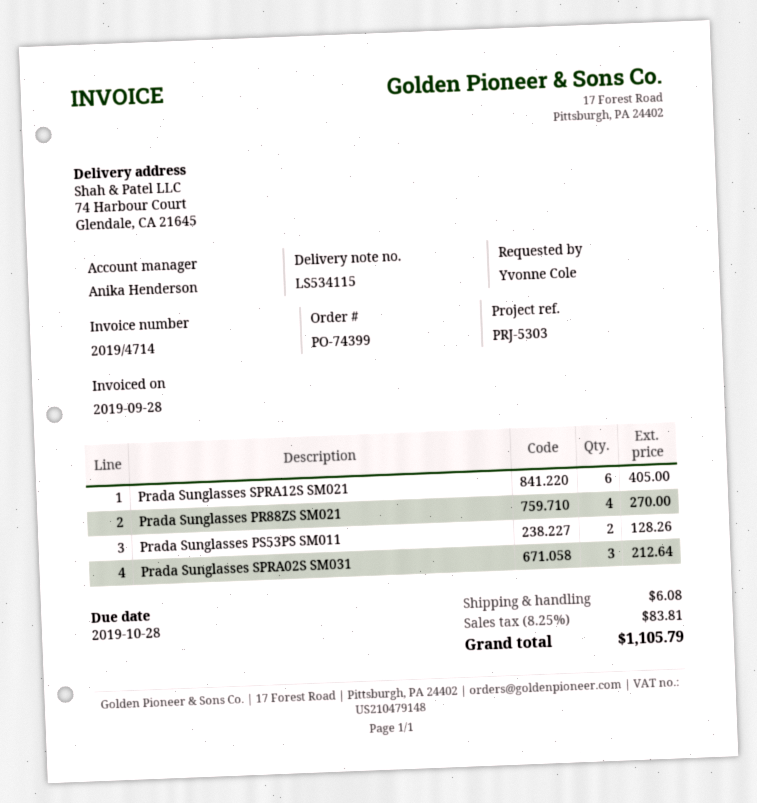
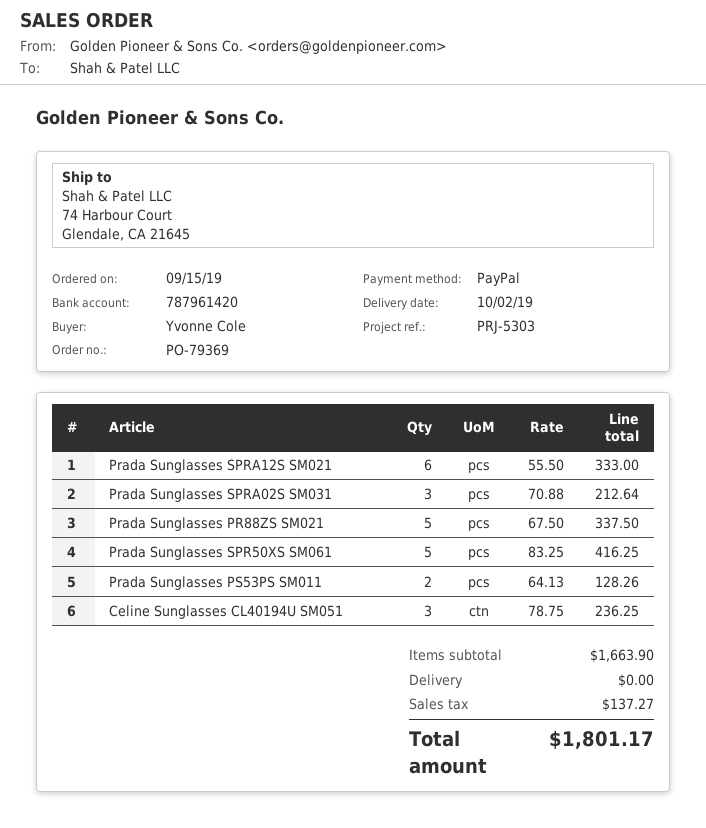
order number: PO-74399 -> PO-79369
Prada Sunglasses SPRA12S SM021: 6 for 405.00 -> 6 for 333.00
Prada Sunglasses PR88ZS SM021: 4 for 270.00 -> 5 for 337.50
Prada Sunglasses SPR50XS SM061: none -> 5 for 416.25
Celine Sunglasses CL40194U SM051: none -> 3 for 236.25
shipping: 6.08 -> 0.00
tax: 83.81 -> 137.27
total: 1105.79 -> 1801.17

